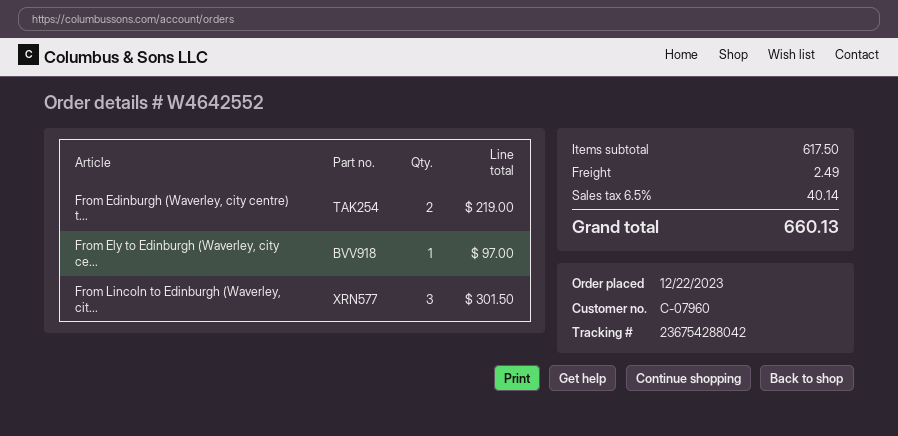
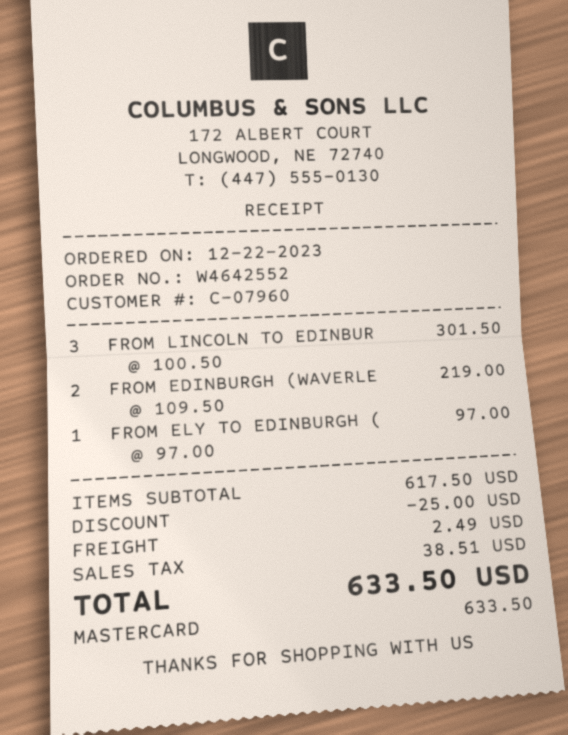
discount: none -> 25.00
tax: 40.14 -> 38.51
total: 660.13 -> 633.50

